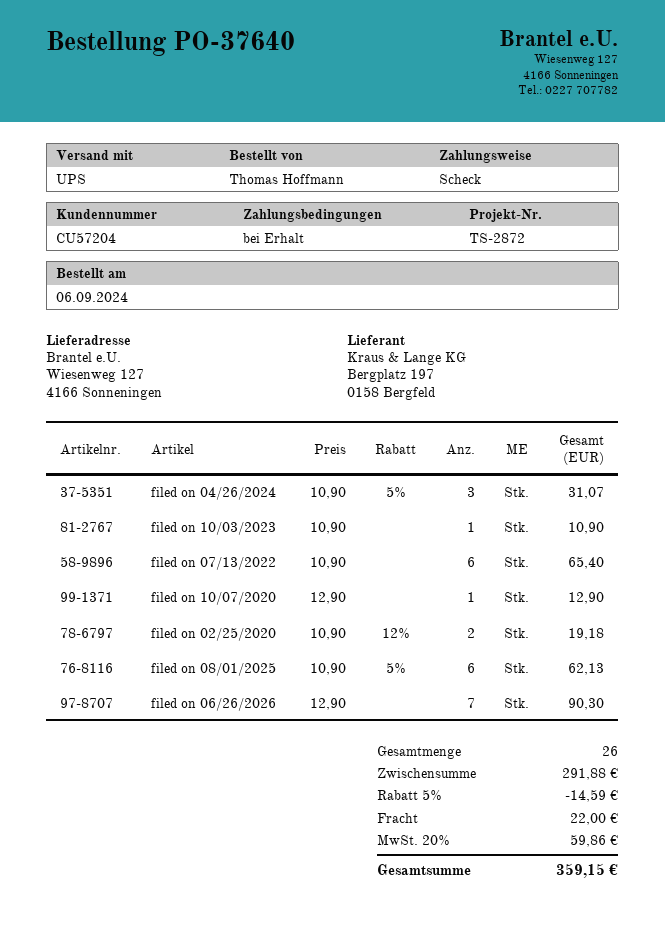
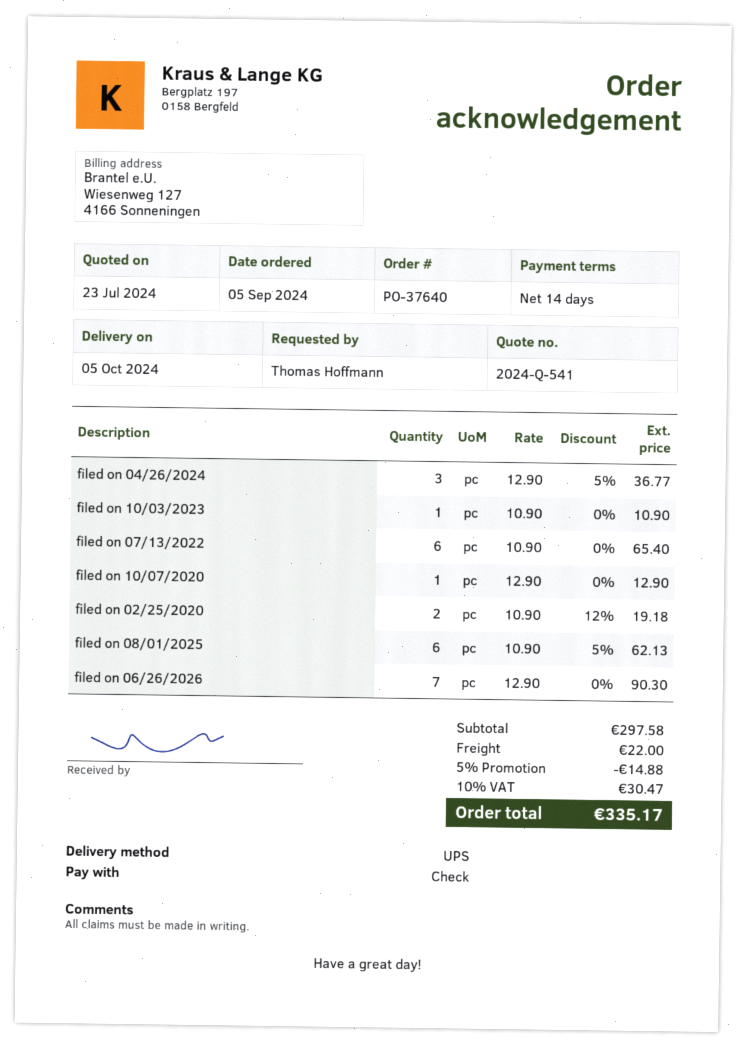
order date: 2024-09-06 -> 2024-09-05
payment terms: on receipt -> 14 days
filed on 04/26/2024: 3 x 10.90 - 5% = 31.07 -> 3 x 12.90 - 5% = 36.77
subtotal: 291.88 -> 297.58
discount: 5% = 14.59 -> 5% = 14.88
tax: 20% = 59.86 -> 10% = 30.47
total: 359.15 -> 335.17

